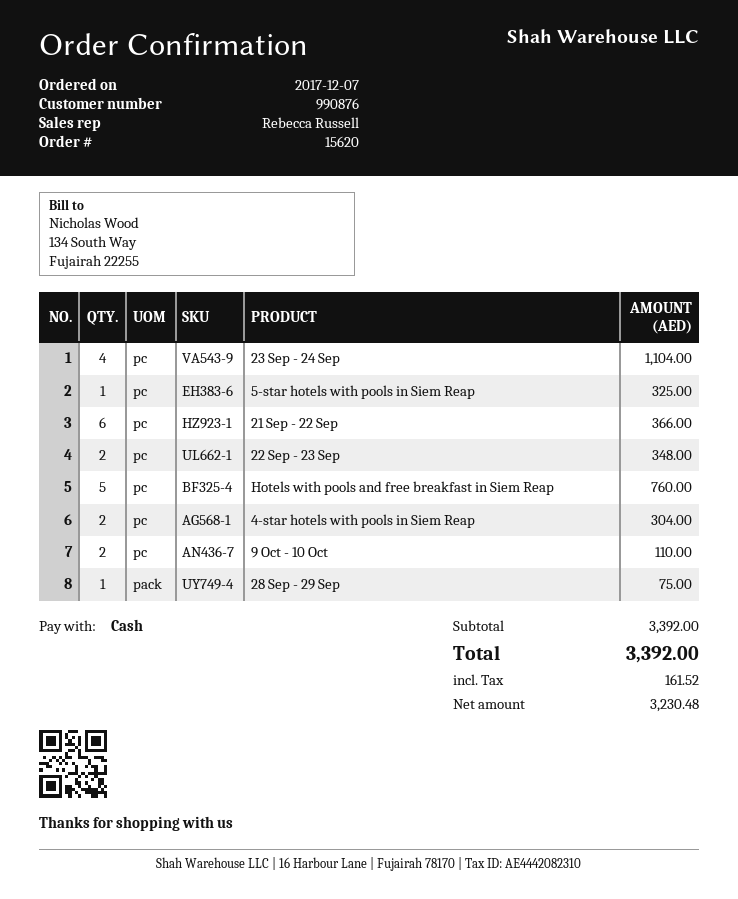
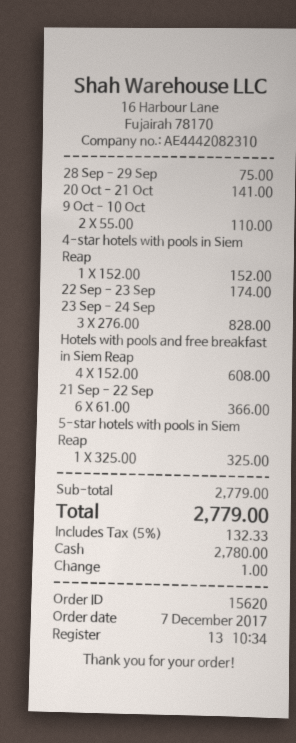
23 Sep - 24 Sep: 4 for 1104.00 -> 3 for 828.00
22 Sep - 23 Sep: 2 for 348.00 -> 1 for 174.00
Hotels with pools and free breakfast in Siem Reap: 5 for 760.00 -> 4 for 608.00
4-star hotels with pools in Siem Reap: 2 for 304.00 -> 1 for 152.00
20 Oct - 21 Oct: none -> 1 for 141.00
subtotal: 3392.00 -> 2779.00
tax: 161.52 -> 132.33
total: 3392.00 -> 2779.00

